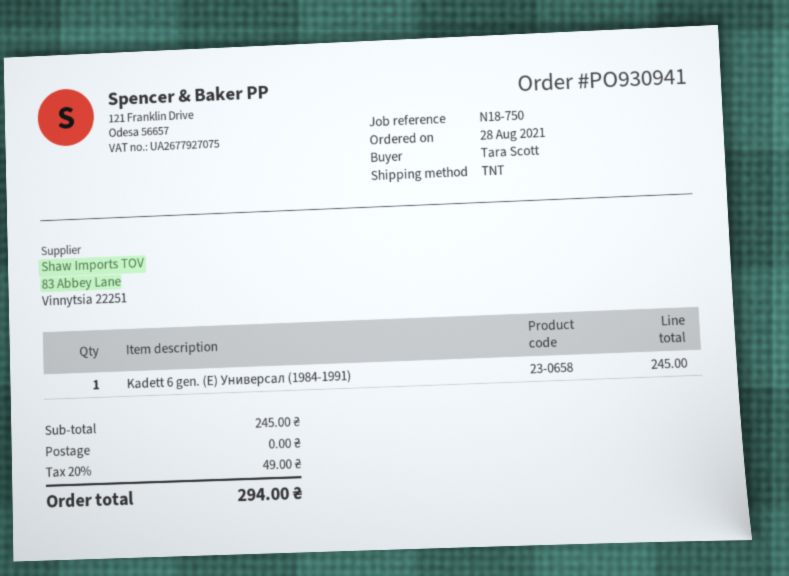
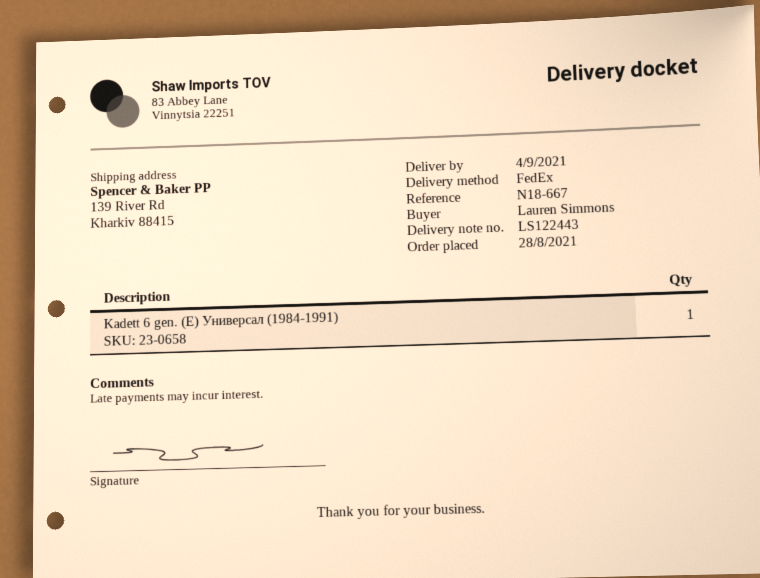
reference: N18-750 -> N18-667
ordered by: Tara Scott -> Lauren Simmons
shipping method: TNT -> FedEx

